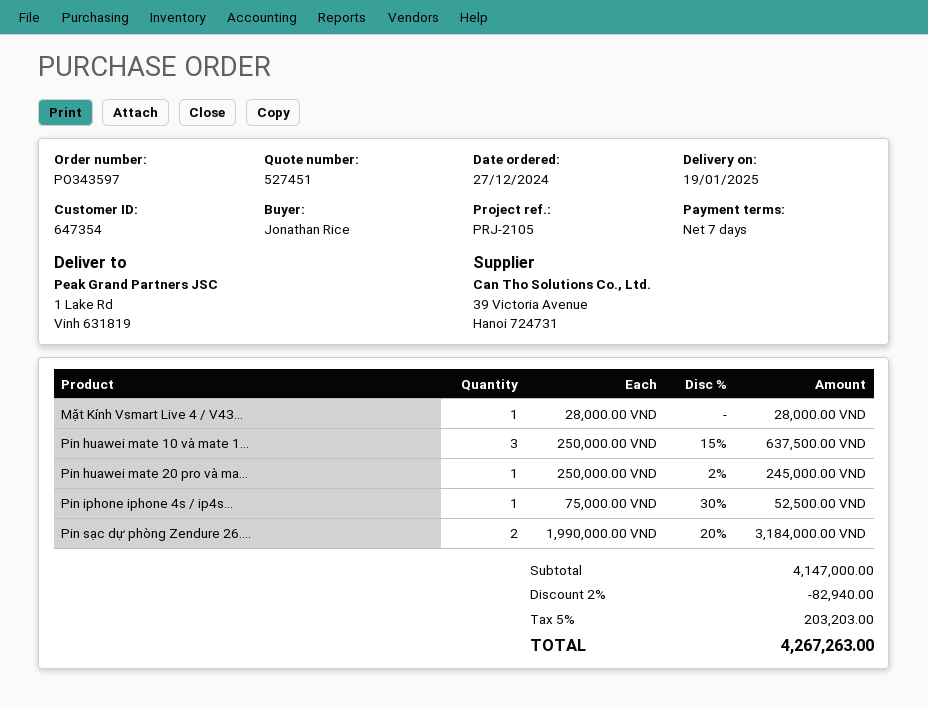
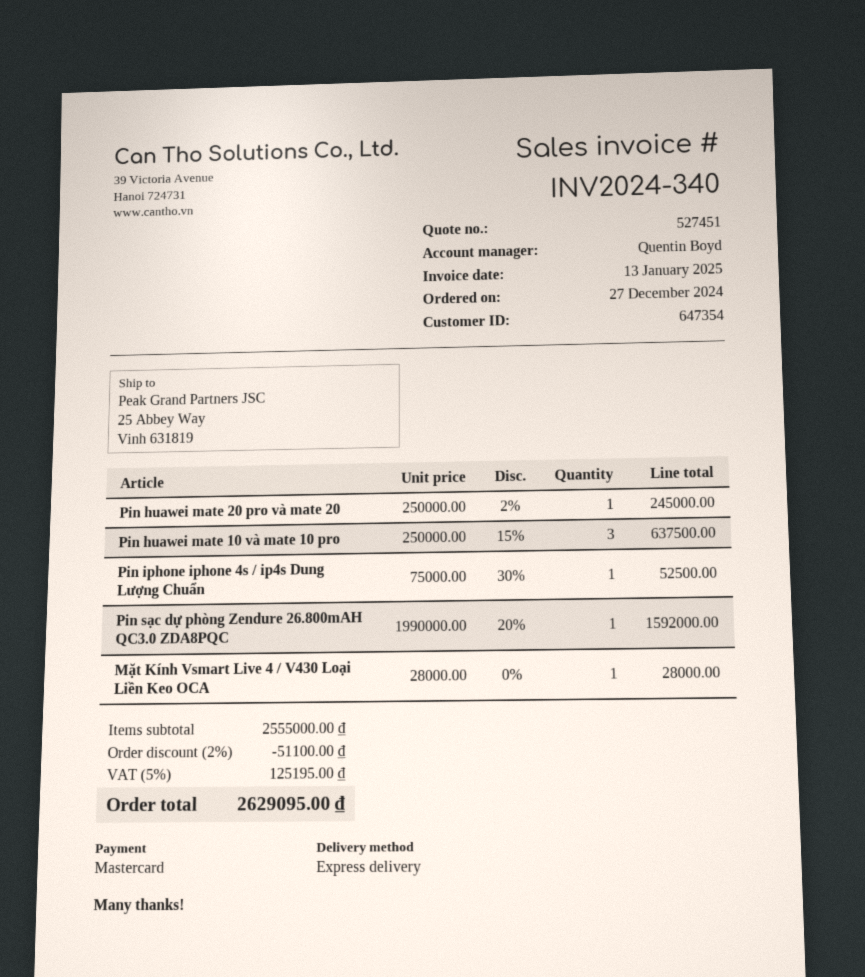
ship to: 1 Lake Rd, Vinh 631819 -> 25 Abbey Way, Vinh 631819
Pin sạc dự phòng Zendure 26....: 2 x 1990000.00 - 20% = 3184000.00 -> 1 x 1990000.00 - 20% = 1592000.00
subtotal: 4147000.00 -> 2555000.00
discount: 2% = 82940.00 -> 2% = 51100.00
tax: 5% = 203203.00 -> 5% = 125195.00
total: 4267263.00 -> 2629095.00

